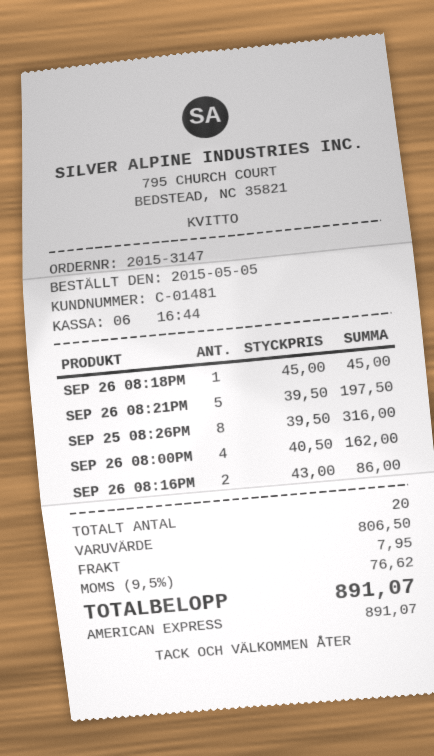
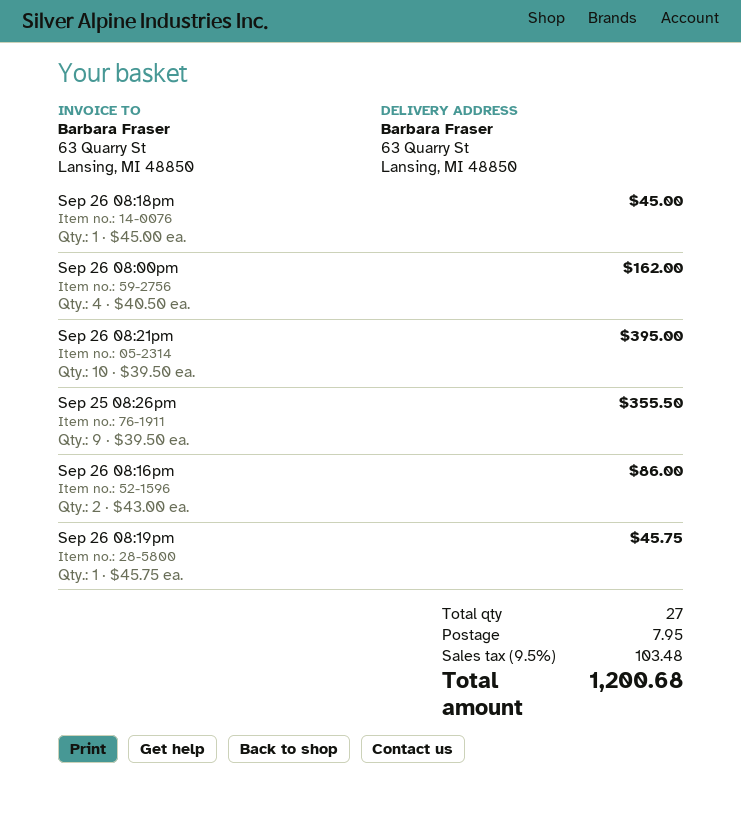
SEP 26 08:21PM: 5 x 39.50 = 197.50 -> 10 x 39.50 = 395.00
SEP 25 08:26PM: 8 x 39.50 = 316.00 -> 9 x 39.50 = 355.50
Sep 26 08:19pm: none -> 1 x 45.75 = 45.75
total quantity: 20 -> 27
tax: 9.5% = 76.62 -> 9.5% = 103.48
total: 891.07 -> 1200.68

